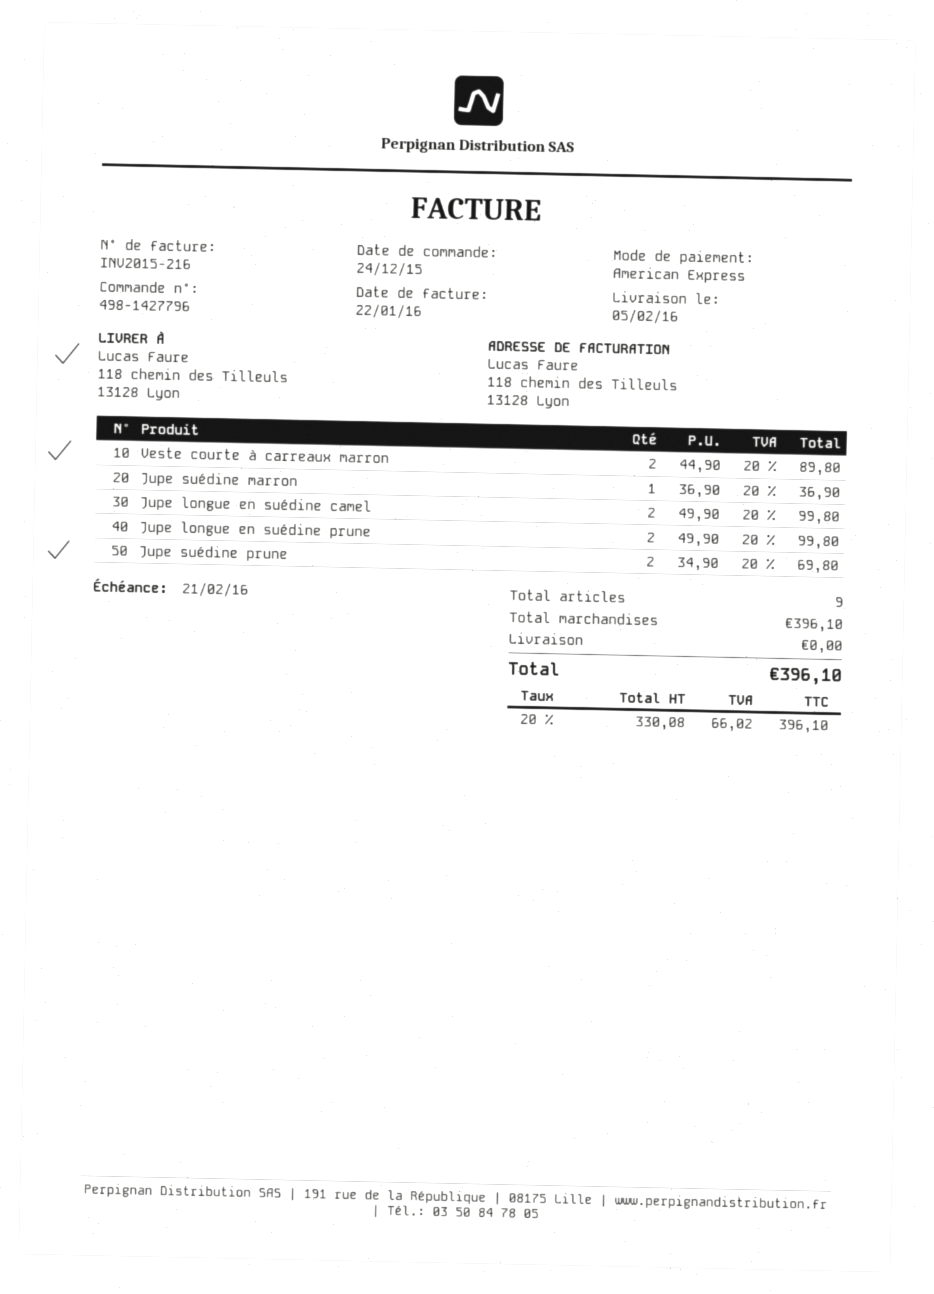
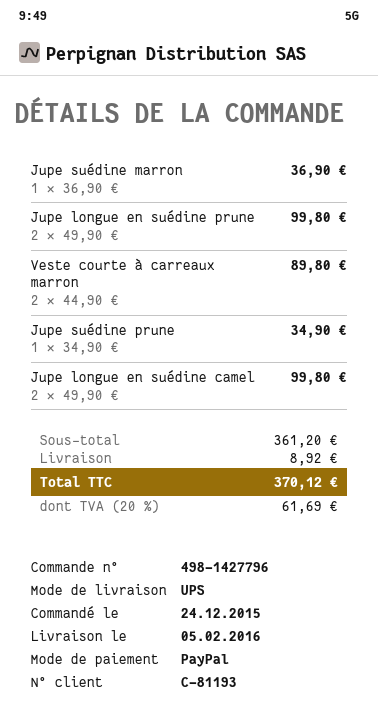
payment method: American Express -> PayPal
Jupe suédine prune: 2 x 34.90 = 69.80 -> 1 x 34.90 = 34.90
subtotal: 396.10 -> 361.20
shipping: 0.00 -> 8.92
tax: 20% = 66.02 -> 20% = 61.69
total: 396.10 -> 370.12

